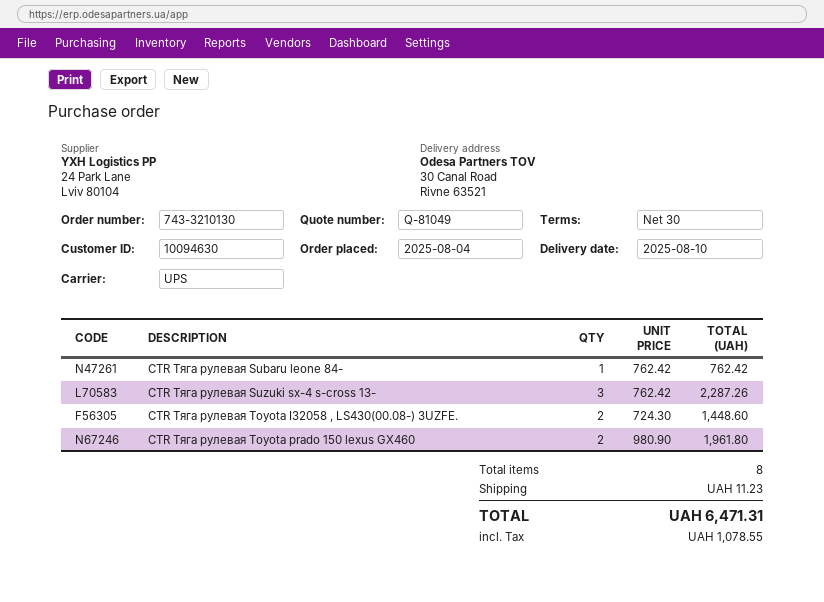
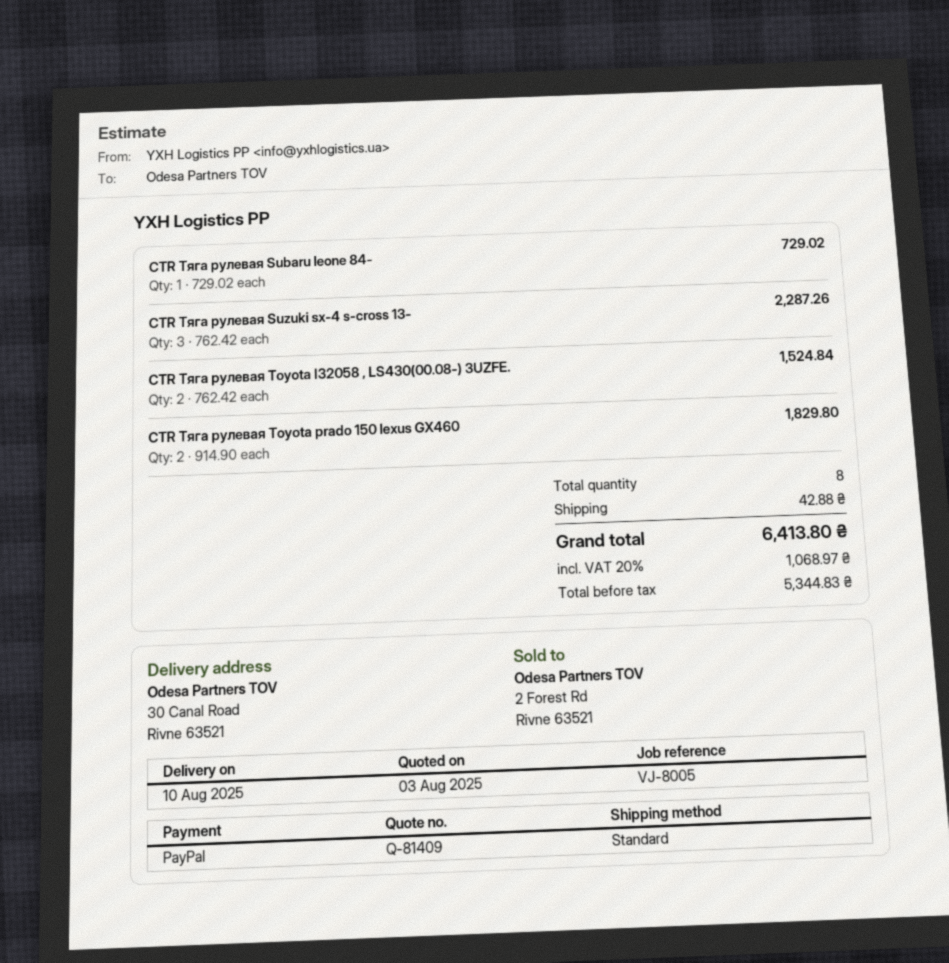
quote number: Q-81049 -> Q-81409
shipping method: UPS -> standard
CTR Тяга рулевая Subaru leone 84-: 1 x 762.42 = 762.42 -> 1 x 729.02 = 729.02
CTR Тяга рулевая Toyota I32058 , LS430(00.08-) 3UZFE.: 2 x 724.30 = 1448.60 -> 2 x 762.42 = 1524.84
CTR Тяга рулевая Toyota prado 150 lexus GX460: 2 x 980.90 = 1961.80 -> 2 x 914.90 = 1829.80
shipping: 11.23 -> 42.88
tax: 1078.55 -> 1068.97
total: 6471.31 -> 6413.80

